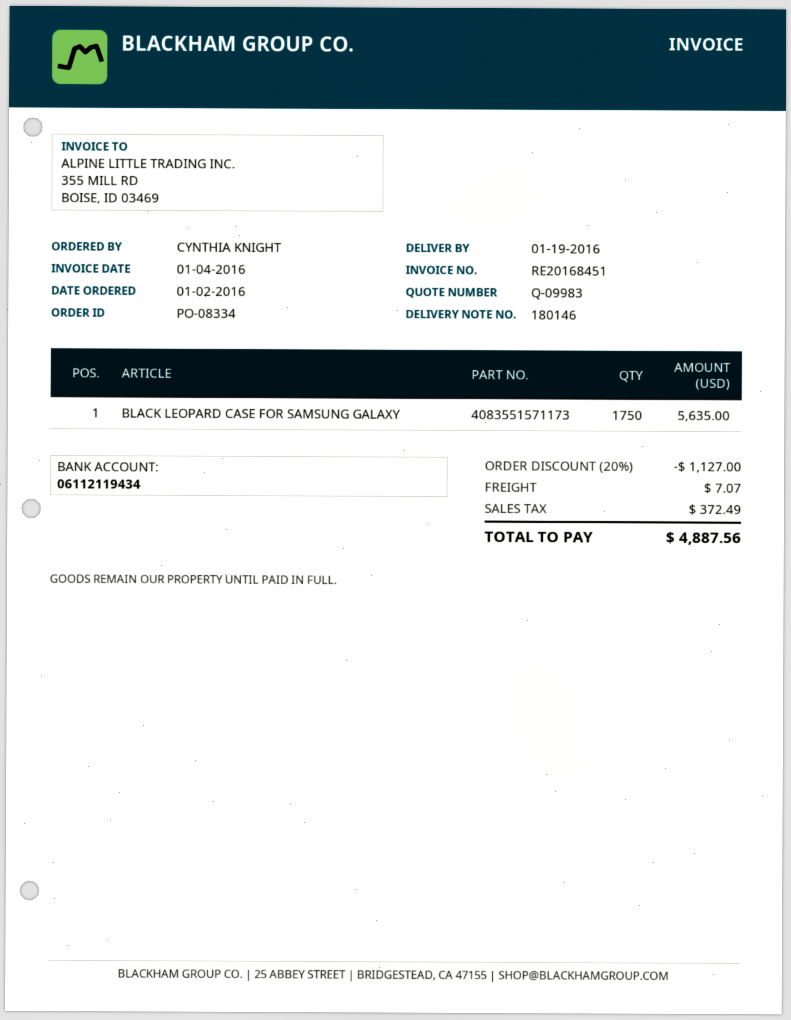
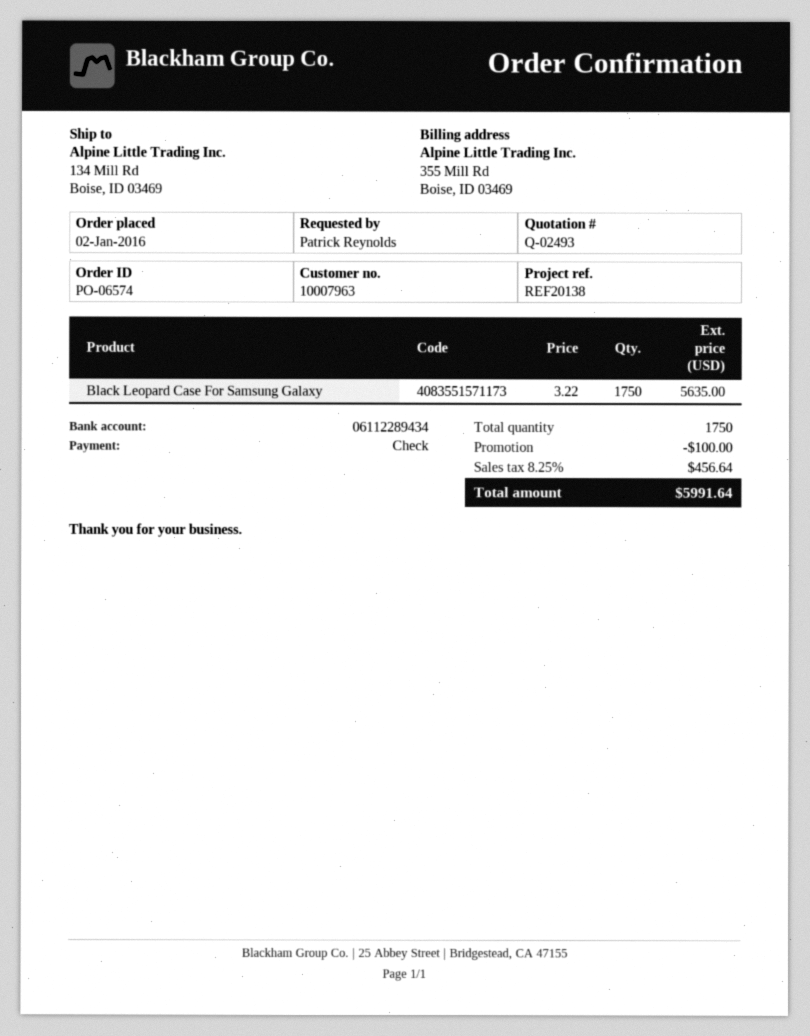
quote number: Q-09983 -> Q-02493
order number: PO-08334 -> PO-06574
ordered by: CYNTHIA KNIGHT -> Patrick Reynolds
bank account: 06112119434 -> 06112289434
discount: 1127.00 -> 100.00
shipping: 7.07 -> none
tax: 372.49 -> 456.64
total: 4887.56 -> 5991.64

